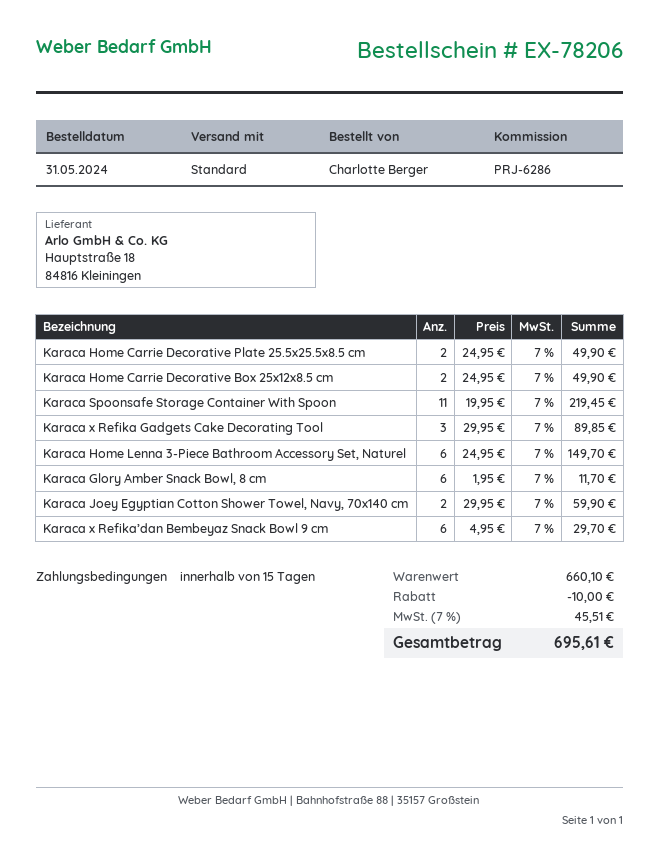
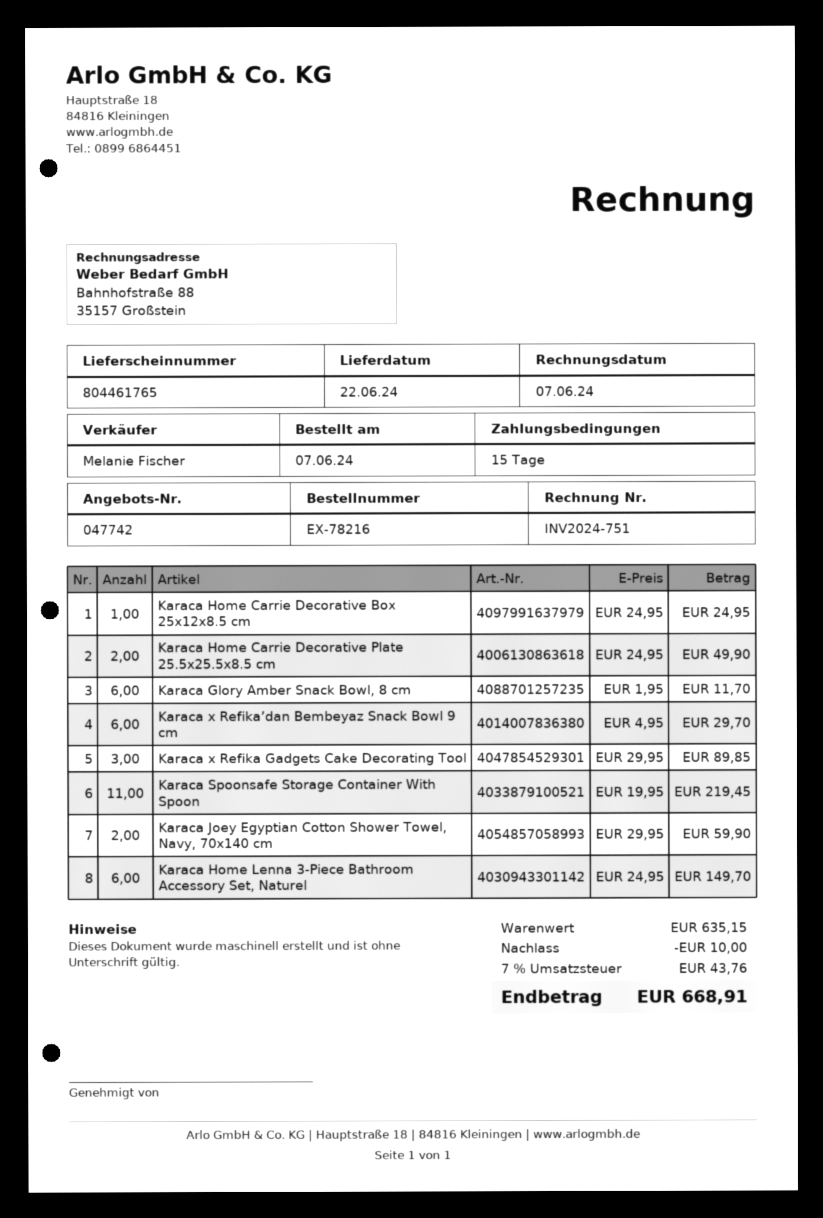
order number: EX-78206 -> EX-78216
order date: 2024-05-31 -> 2024-06-07
Karaca Home Carrie Decorative Box 25x12x8.5 cm: 2 x 24.95 = 49.90 -> 1 x 24.95 = 24.95
subtotal: 660.10 -> 635.15
tax: 7% = 45.51 -> 7% = 43.76
total: 695.61 -> 668.91

